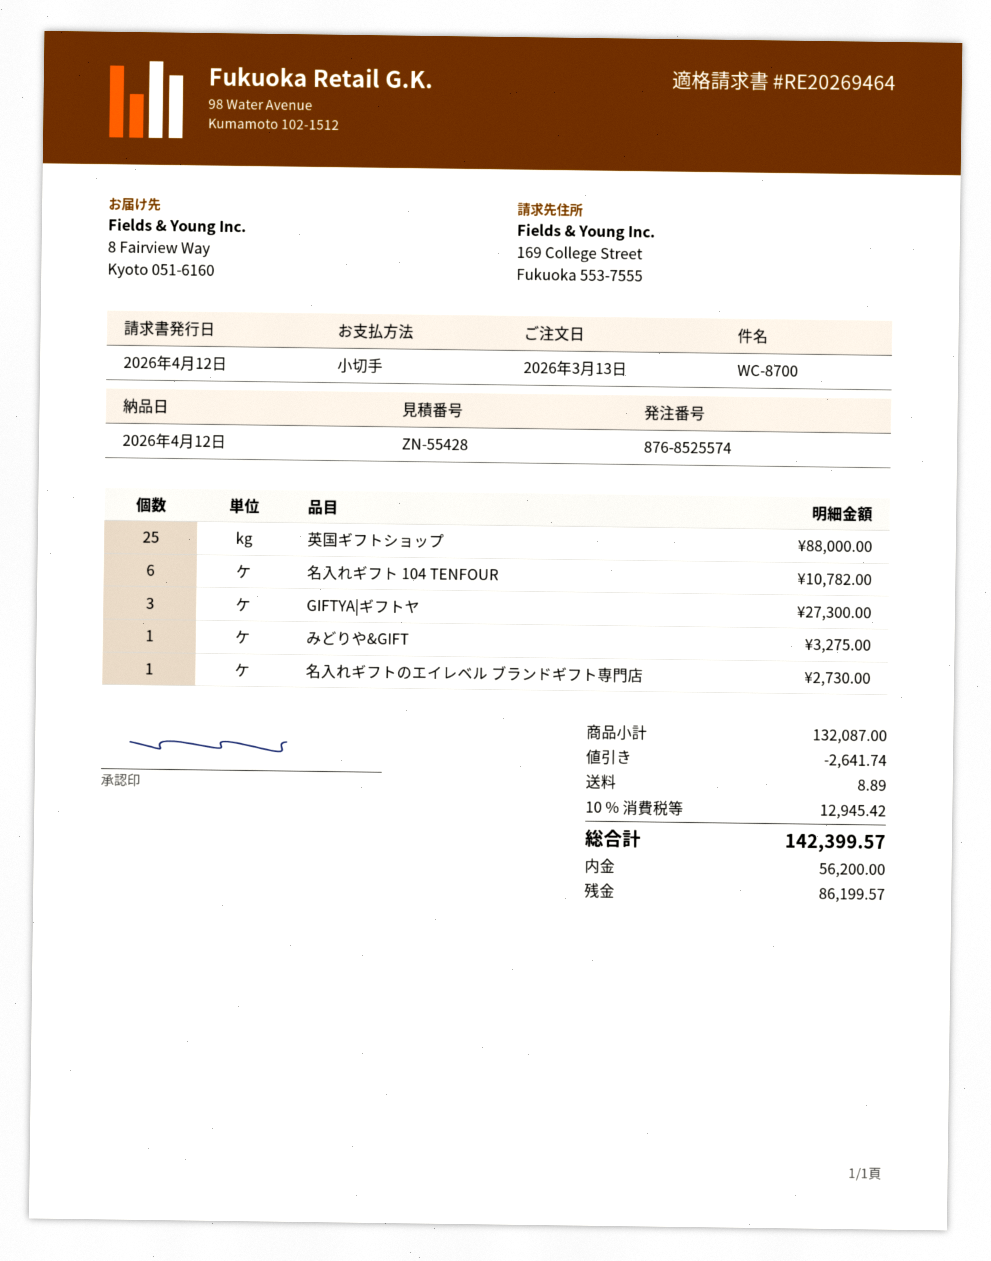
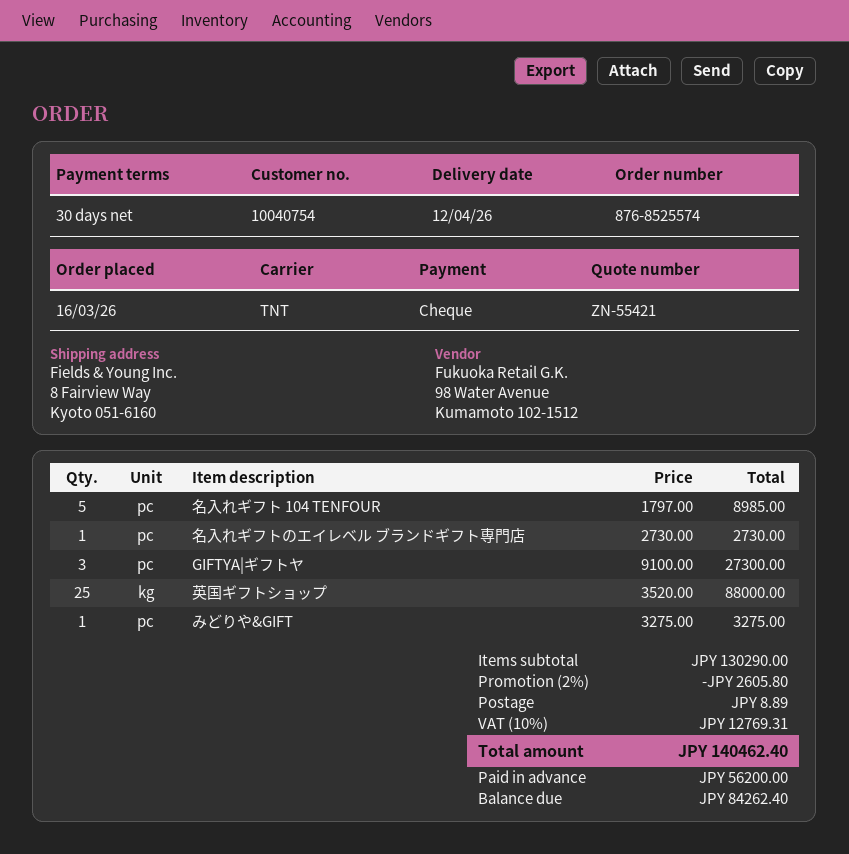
quote number: ZN-55428 -> ZN-55421
order date: 2026-03-13 -> 2026-03-16
名入れギフト 104 TENFOUR: 6 for 10782.00 -> 5 for 8985.00
subtotal: 132087.00 -> 130290.00
discount: 2641.74 -> 2605.80
tax: 10% = 12945.42 -> 10% = 12769.31
total: 142399.57 -> 140462.40
balance: 86199.57 -> 84262.40

